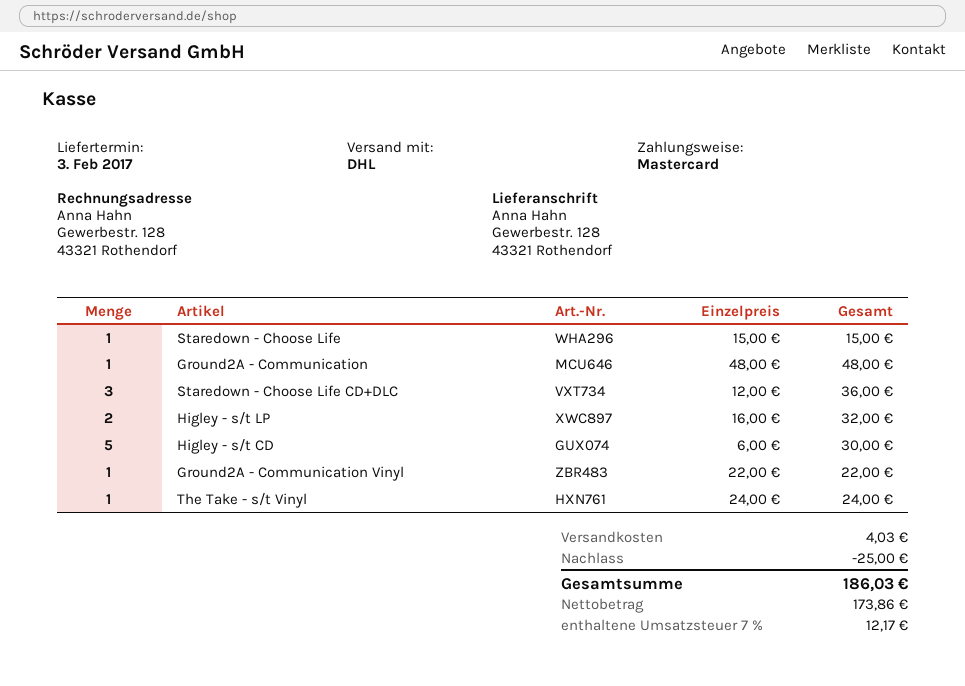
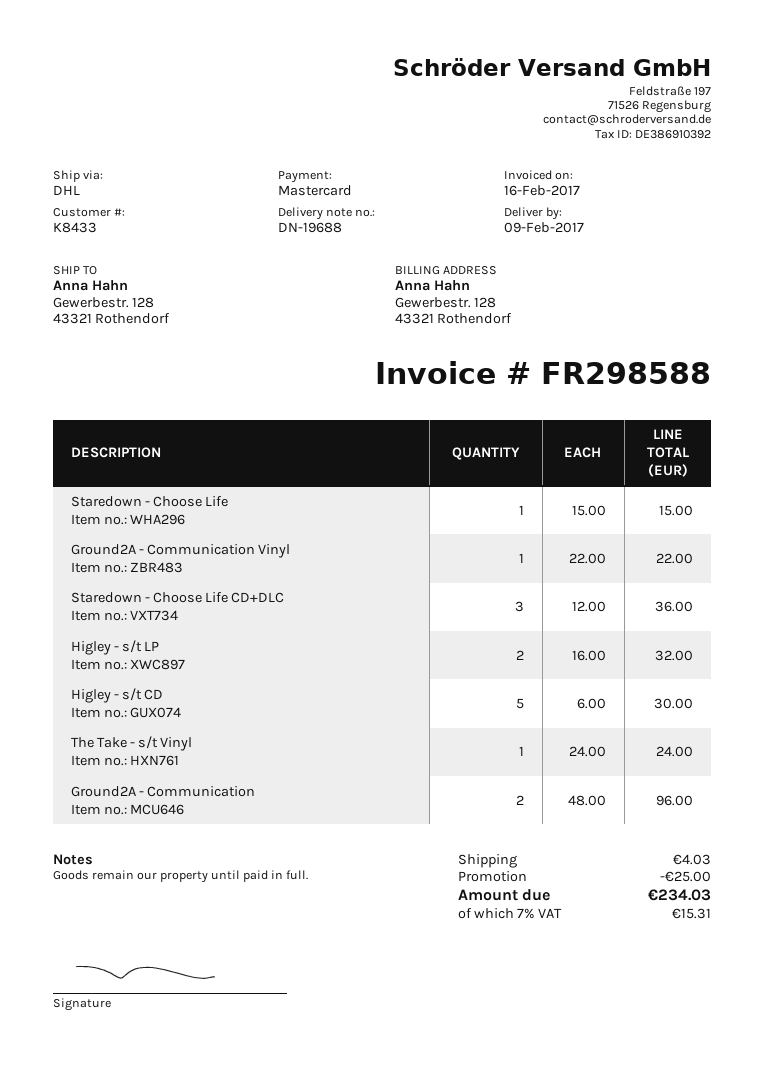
delivery date: 2017-02-03 -> 2017-02-09
Ground2A - Communication: 1 x 48.00 = 48.00 -> 2 x 48.00 = 96.00
tax: 7% = 12.17 -> 7% = 15.31
total: 186.03 -> 234.03

